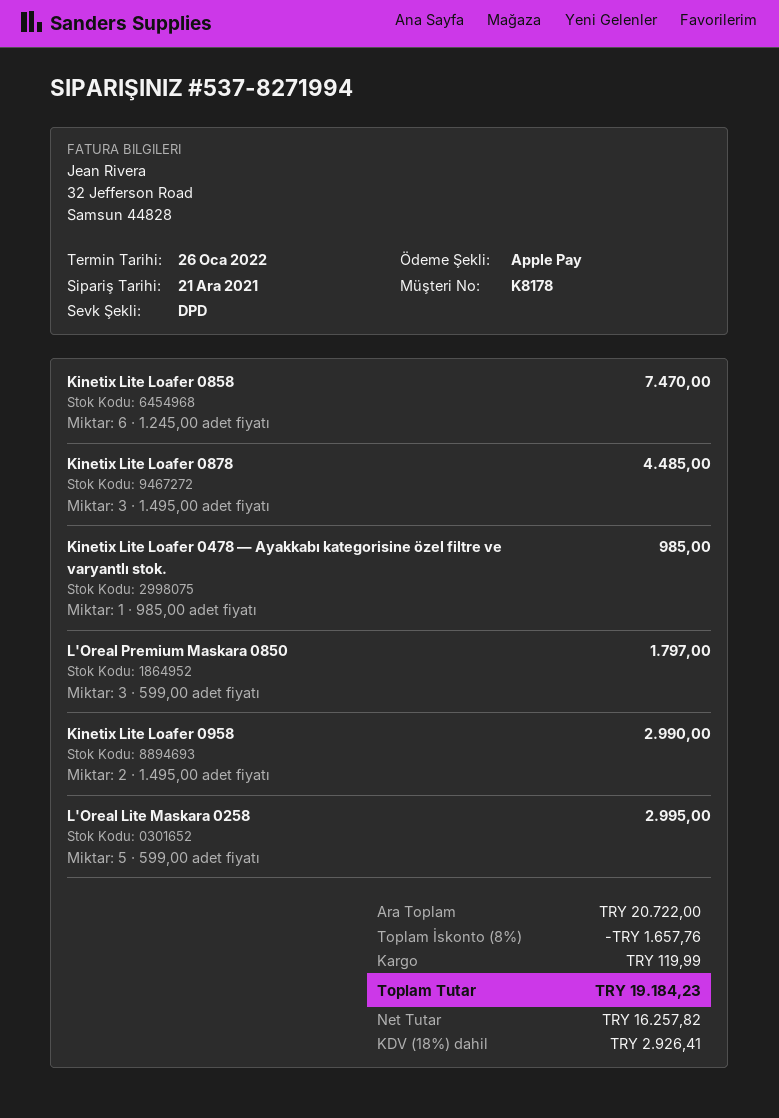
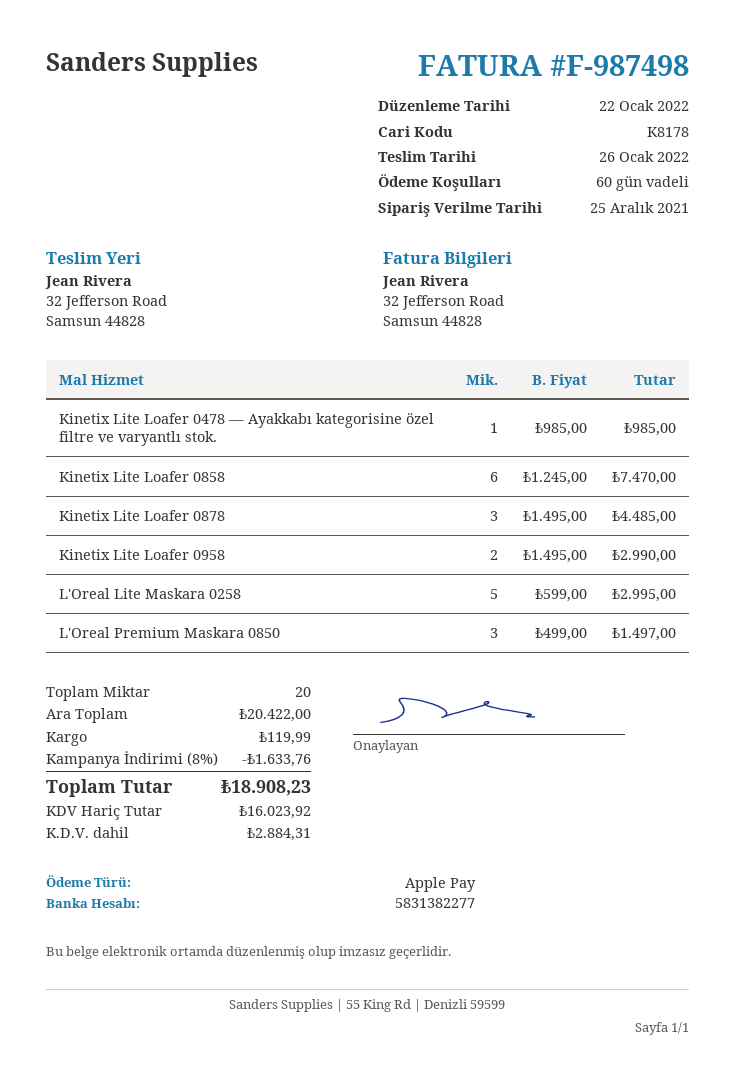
order date: 2021-12-21 -> 2021-12-25
L'Oreal Premium Maskara 0850: 3 x 599.00 = 1797.00 -> 3 x 499.00 = 1497.00
subtotal: 20722.00 -> 20422.00
discount: 8% = 1657.76 -> 8% = 1633.76
net: 16257.82 -> 16023.92
tax: 2926.41 -> 2884.31
total: 19184.23 -> 18908.23

